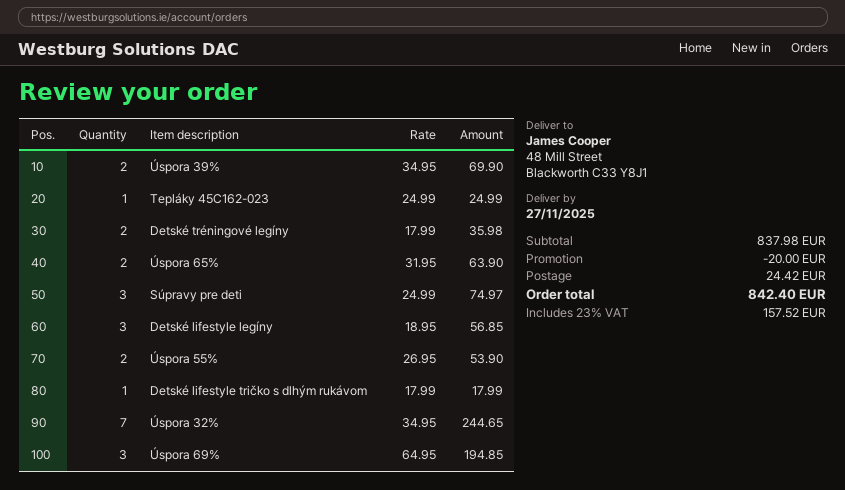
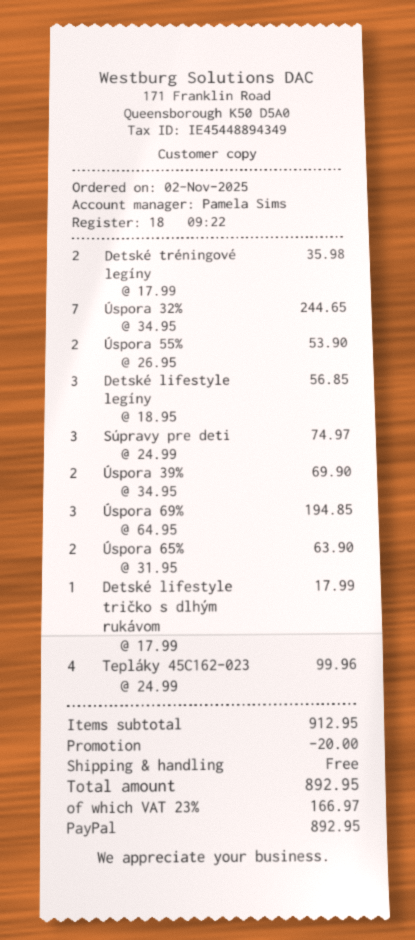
Tepláky 45C162-023: 1 x 24.99 = 24.99 -> 4 x 24.99 = 99.96
subtotal: 837.98 -> 912.95
shipping: 24.42 -> 0.00
tax: 23% = 157.52 -> 23% = 166.97
total: 842.40 -> 892.95

